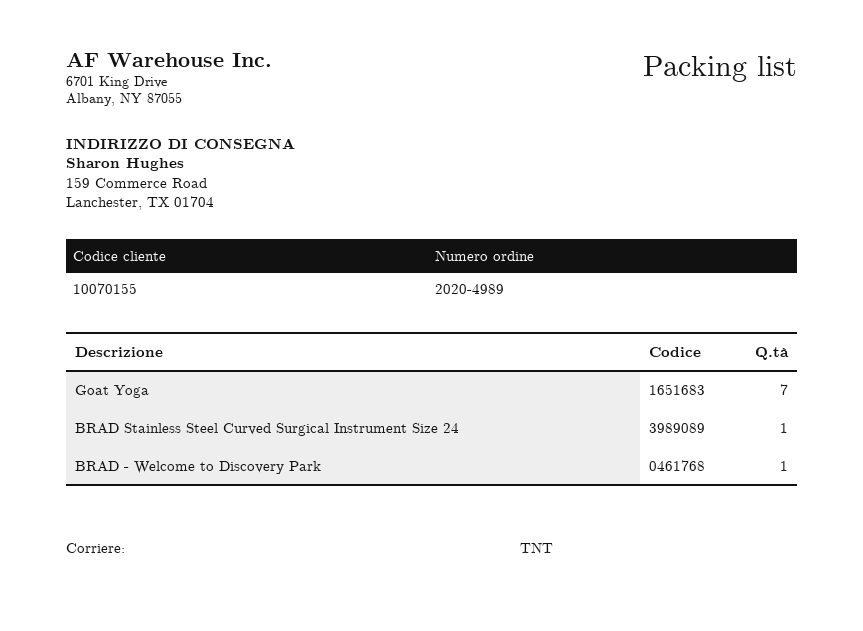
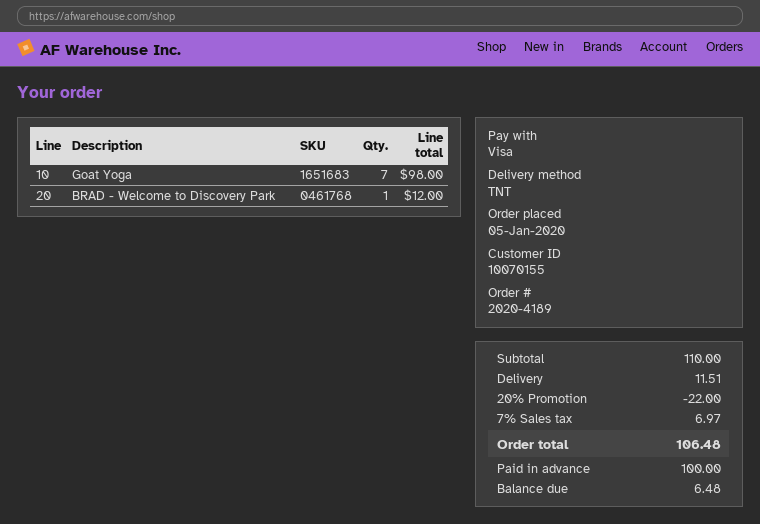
order number: 2020-4989 -> 2020-4189
BRAD Stainless Steel Curved Surgical Instrument Size 24: 1 -> none

